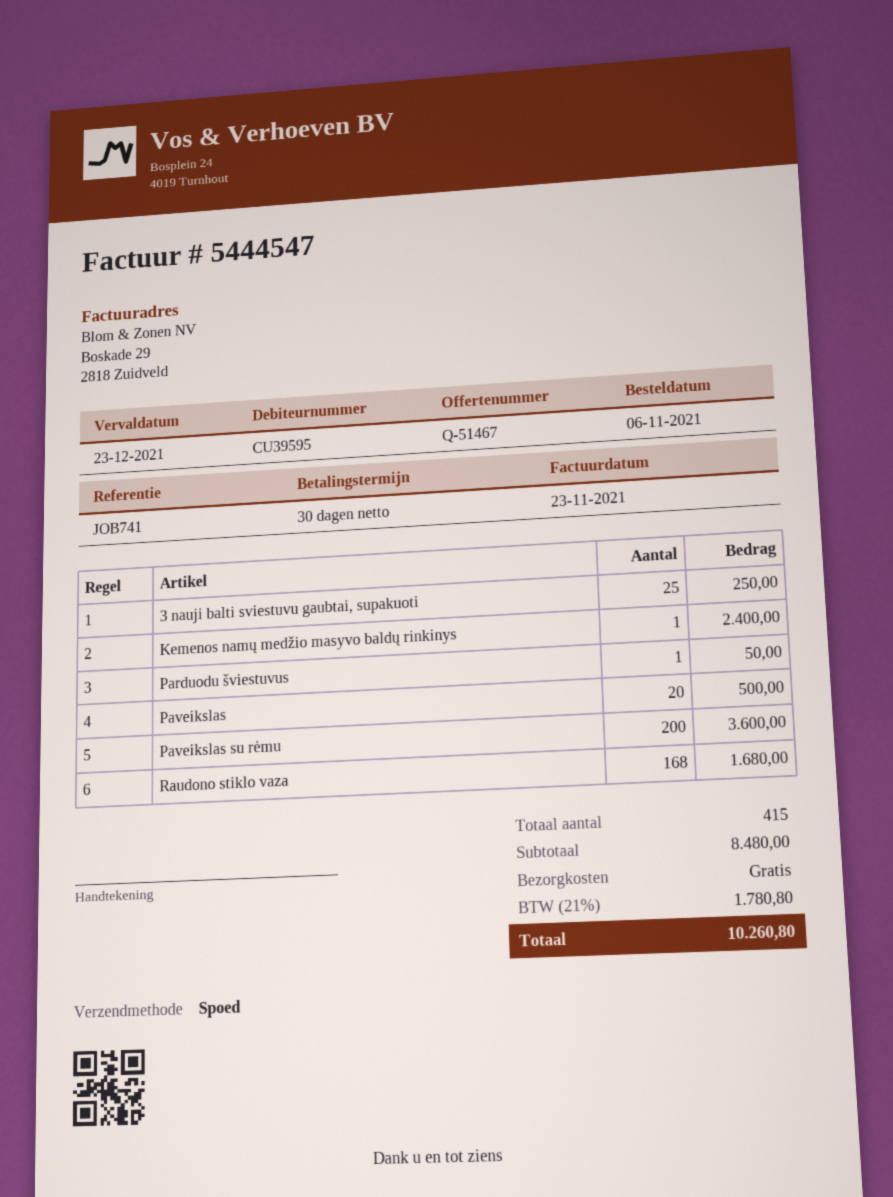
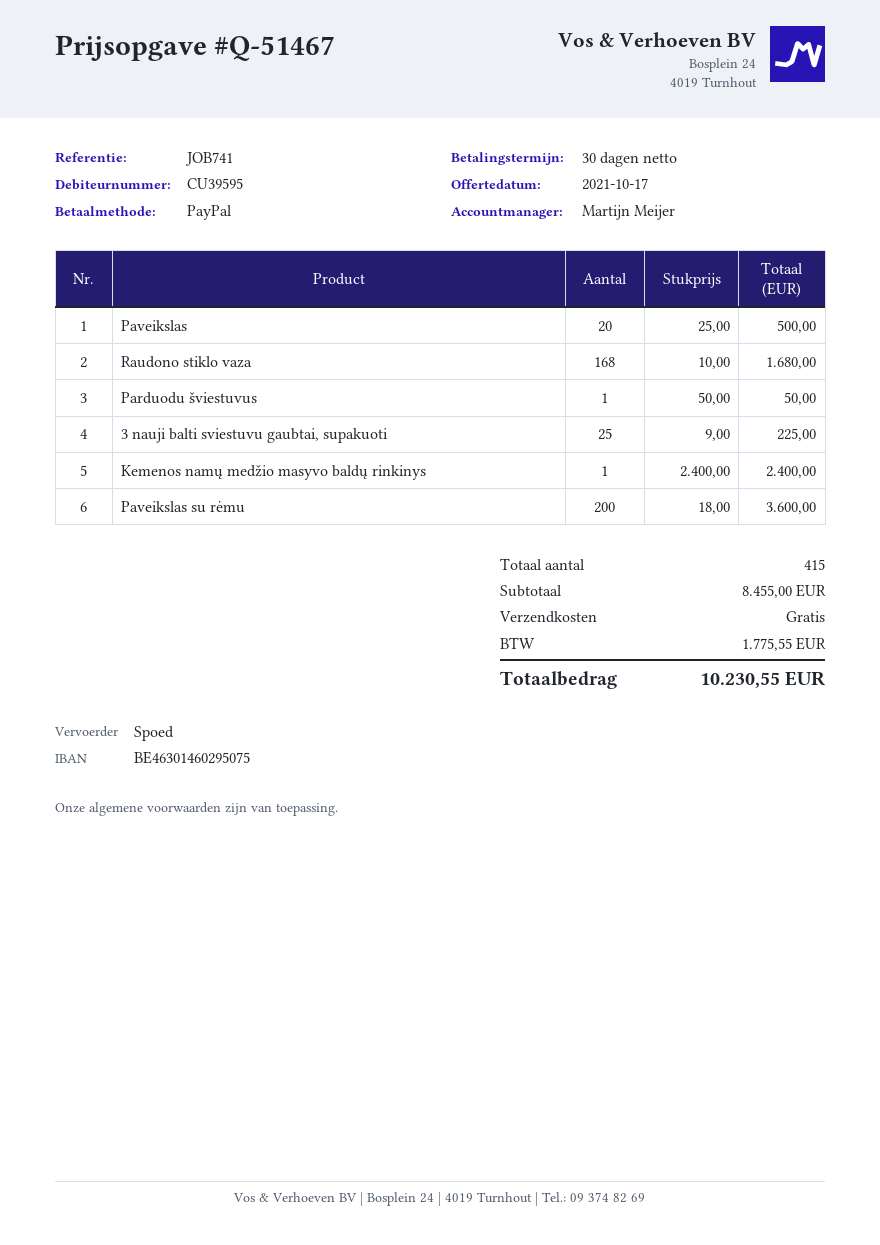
3 nauji balti sviestuvu gaubtai, supakuoti: 25 for 250.00 -> 25 for 225.00
subtotal: 8480.00 -> 8455.00
tax: 1780.80 -> 1775.55
total: 10260.80 -> 10230.55

